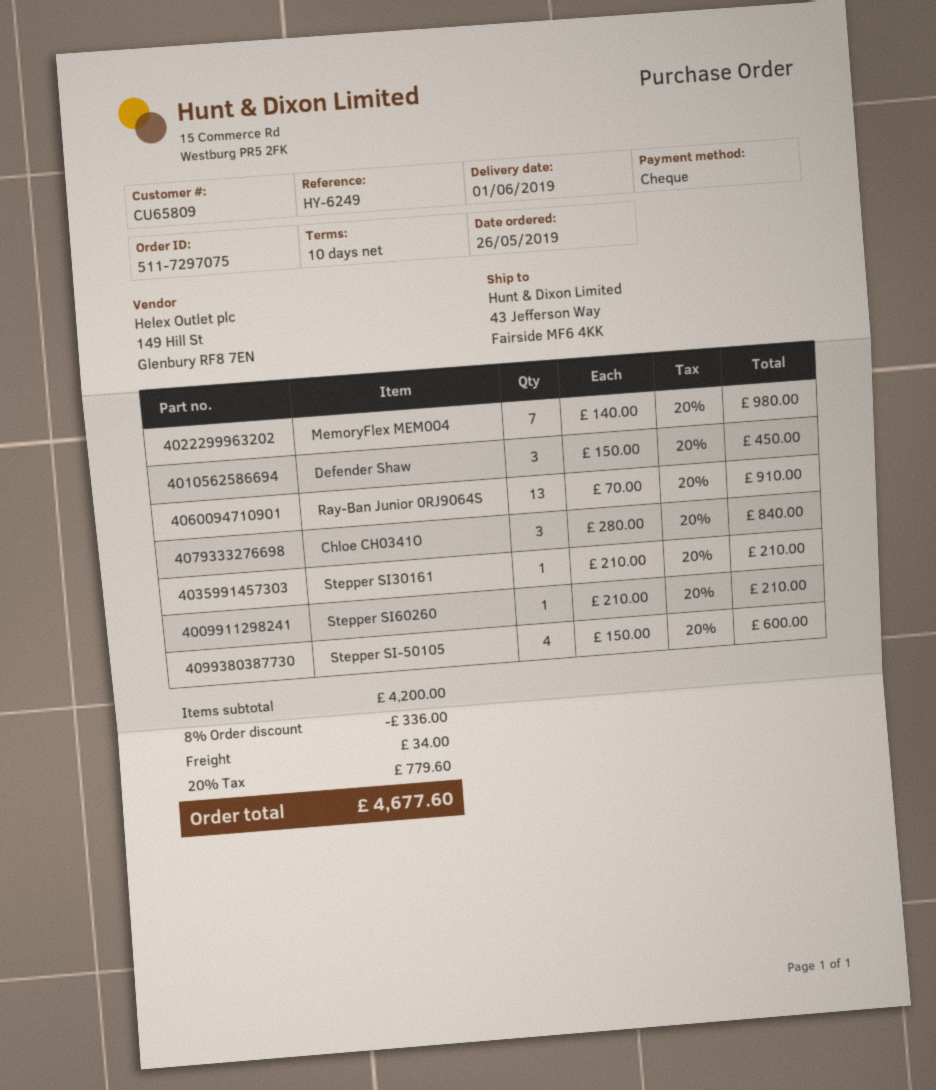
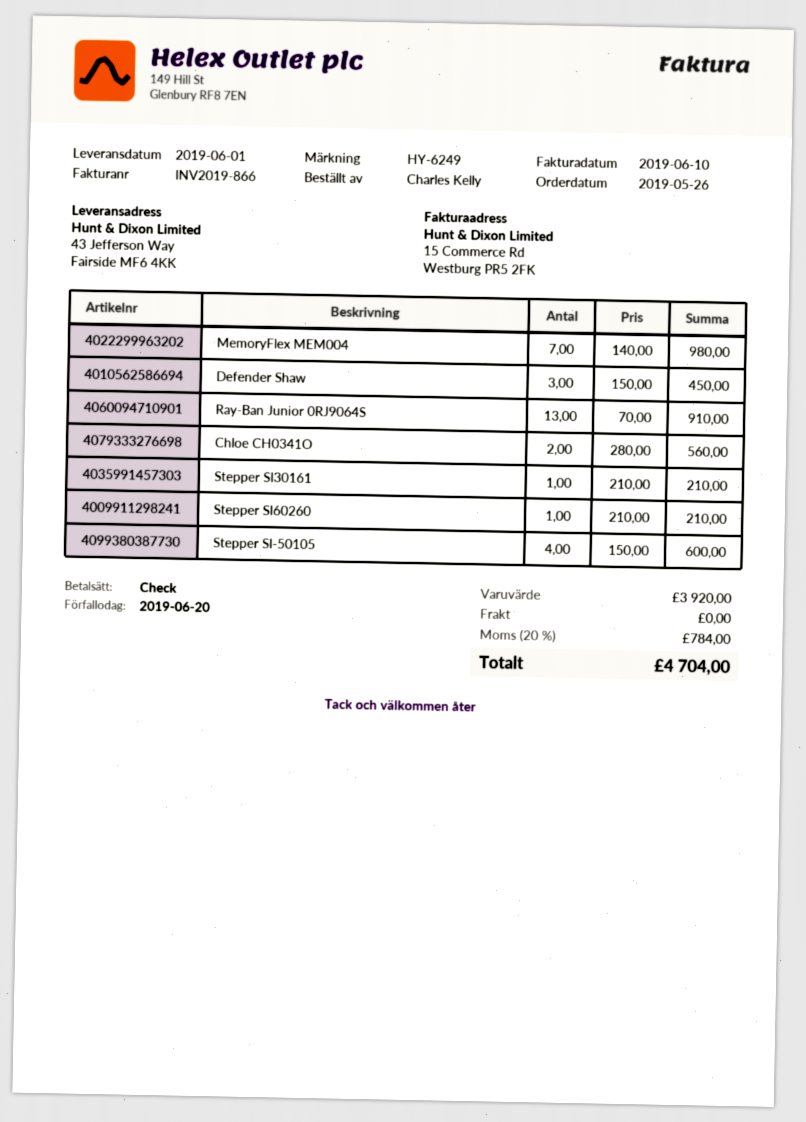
Chloe CH0341O: 3 x 280.00 = 840.00 -> 2 x 280.00 = 560.00
subtotal: 4200.00 -> 3920.00
discount: 8% = 336.00 -> none
shipping: 34.00 -> 0.00
tax: 20% = 779.60 -> 20% = 784.00
total: 4677.60 -> 4704.00

